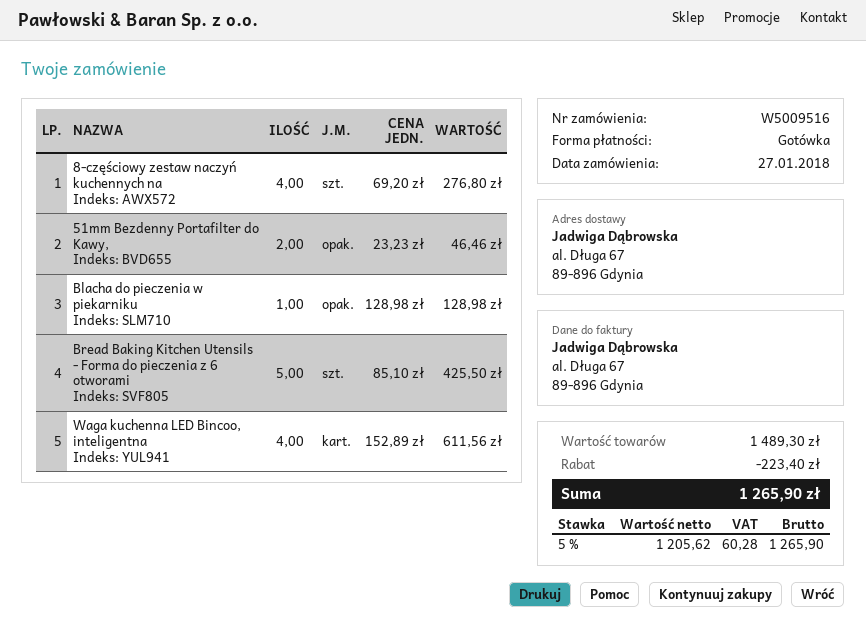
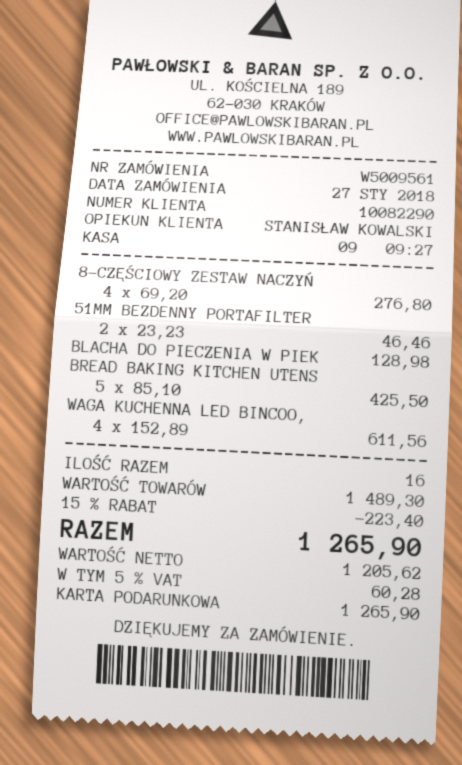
order number: W5009516 -> W5009561
payment method: cash -> gift card

